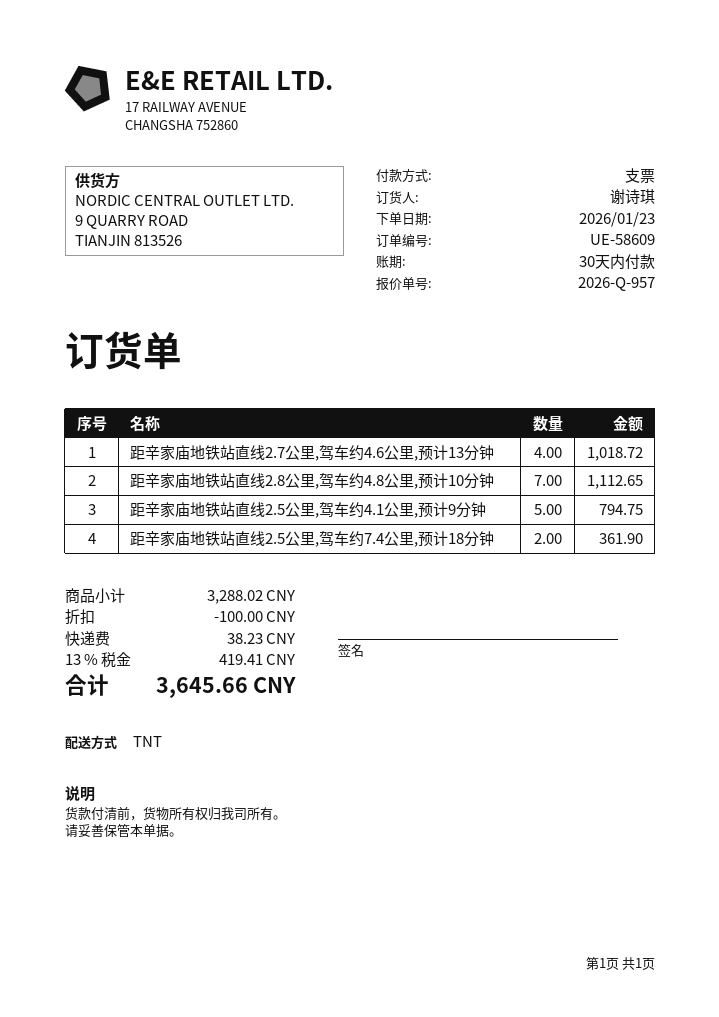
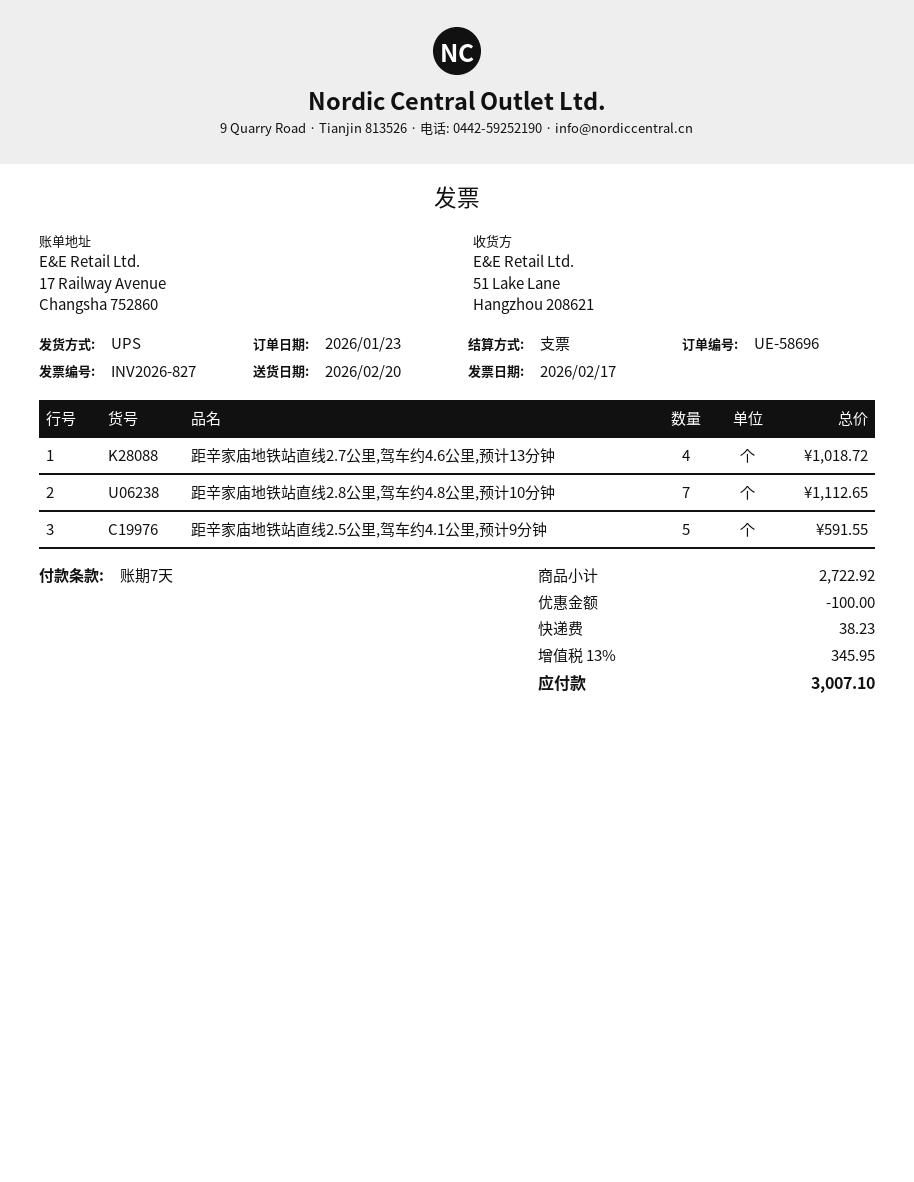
order number: UE-58609 -> UE-58696
payment terms: 30 days -> 7 days
shipping method: TNT -> UPS
距辛家庙地铁站直线2.5公里,驾车约4.1公里,预计9分钟: 5 for 794.75 -> 5 for 591.55
距辛家庙地铁站直线2.5公里,驾车约7.4公里,预计18分钟: 2 for 361.90 -> none
subtotal: 3288.02 -> 2722.92
tax: 13% = 419.41 -> 13% = 345.95
total: 3645.66 -> 3007.10

